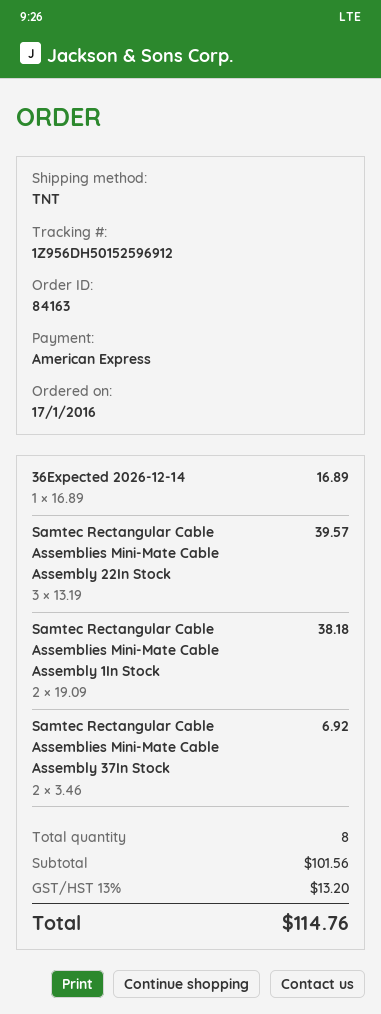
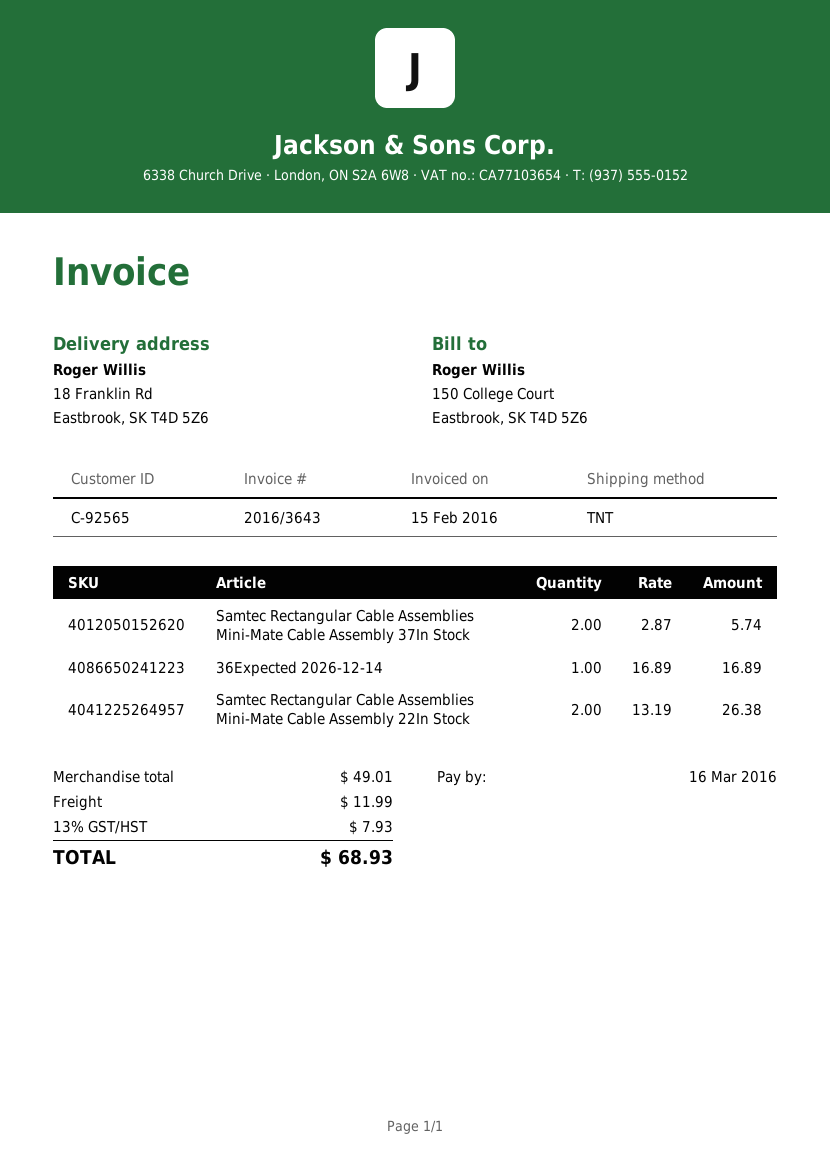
Samtec Rectangular Cable Assemblies Mini-Mate Cable Assembly 22In Stock: 3 x 13.19 = 39.57 -> 2 x 13.19 = 26.38
Samtec Rectangular Cable Assemblies Mini-Mate Cable Assembly 1In Stock: 2 x 19.09 = 38.18 -> none
Samtec Rectangular Cable Assemblies Mini-Mate Cable Assembly 37In Stock: 2 x 3.46 = 6.92 -> 2 x 2.87 = 5.74
subtotal: 101.56 -> 49.01
shipping: none -> 11.99
tax: 13% = 13.20 -> 13% = 7.93
total: 114.76 -> 68.93

